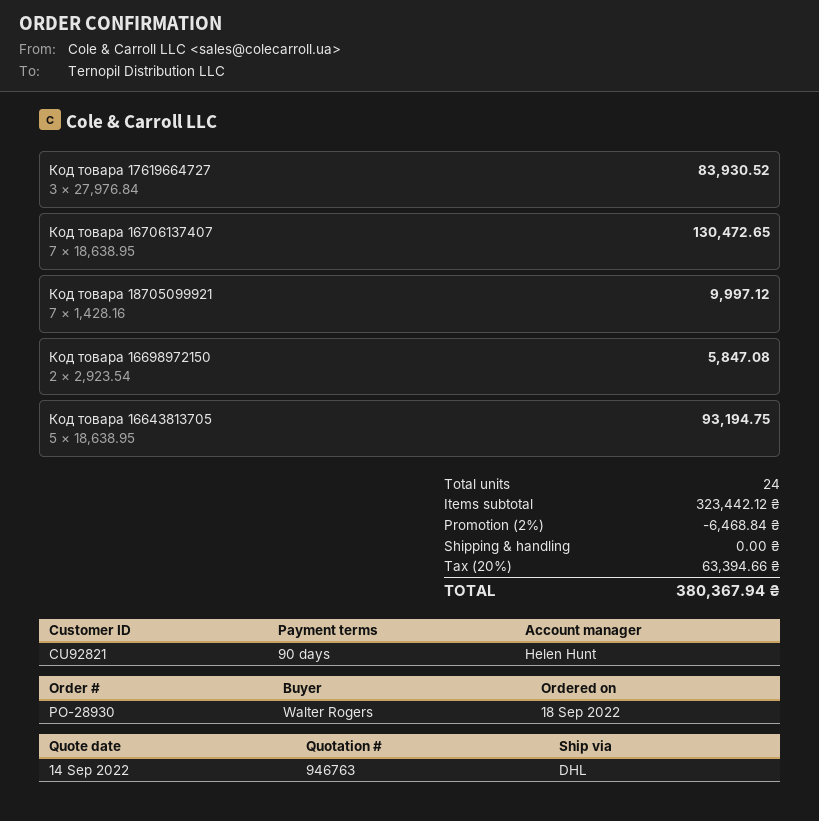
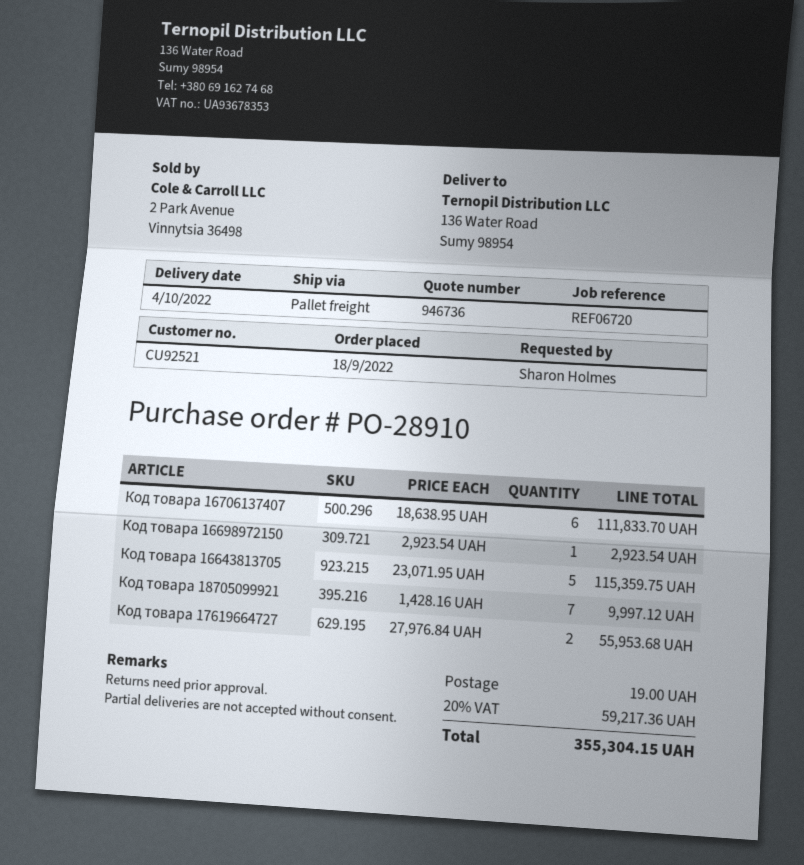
quote number: 946763 -> 946736
order number: PO-28930 -> PO-28910
customer number: CU92821 -> CU92521
ordered by: Walter Rogers -> Sharon Holmes
shipping method: DHL -> pallet freight
Код товара 17619664727: 3 x 27976.84 = 83930.52 -> 2 x 27976.84 = 55953.68
Код товара 16706137407: 7 x 18638.95 = 130472.65 -> 6 x 18638.95 = 111833.70
Код товара 16698972150: 2 x 2923.54 = 5847.08 -> 1 x 2923.54 = 2923.54
Код товара 16643813705: 5 x 18638.95 = 93194.75 -> 5 x 23071.95 = 115359.75
discount: 2% = 6468.84 -> none
shipping: 0.00 -> 19.00
tax: 20% = 63394.66 -> 20% = 59217.36
total: 380367.94 -> 355304.15

